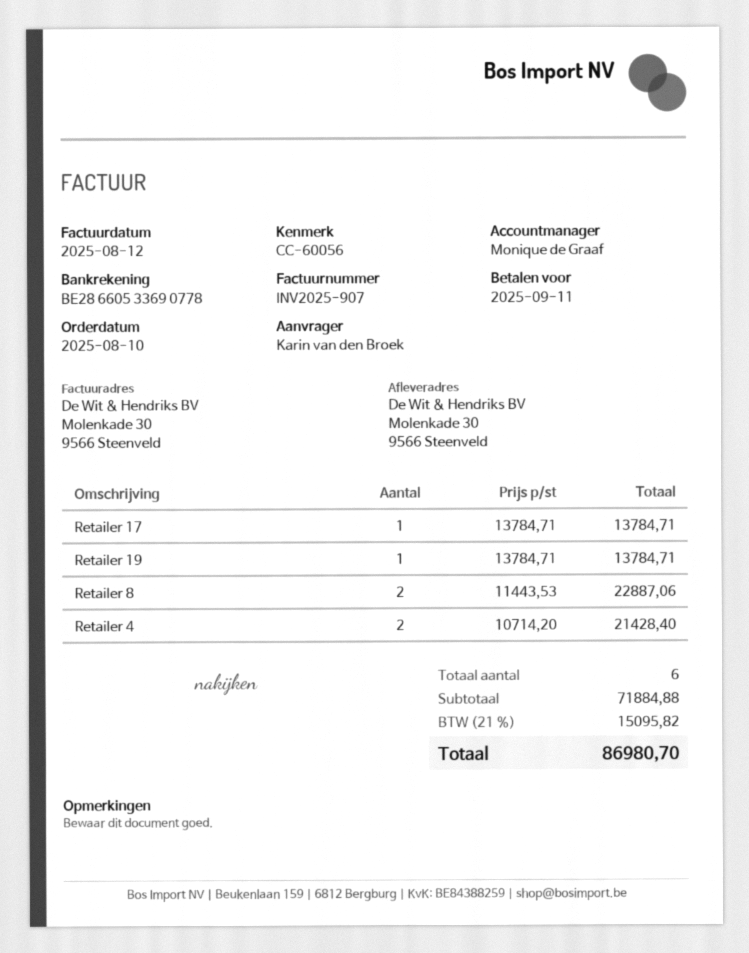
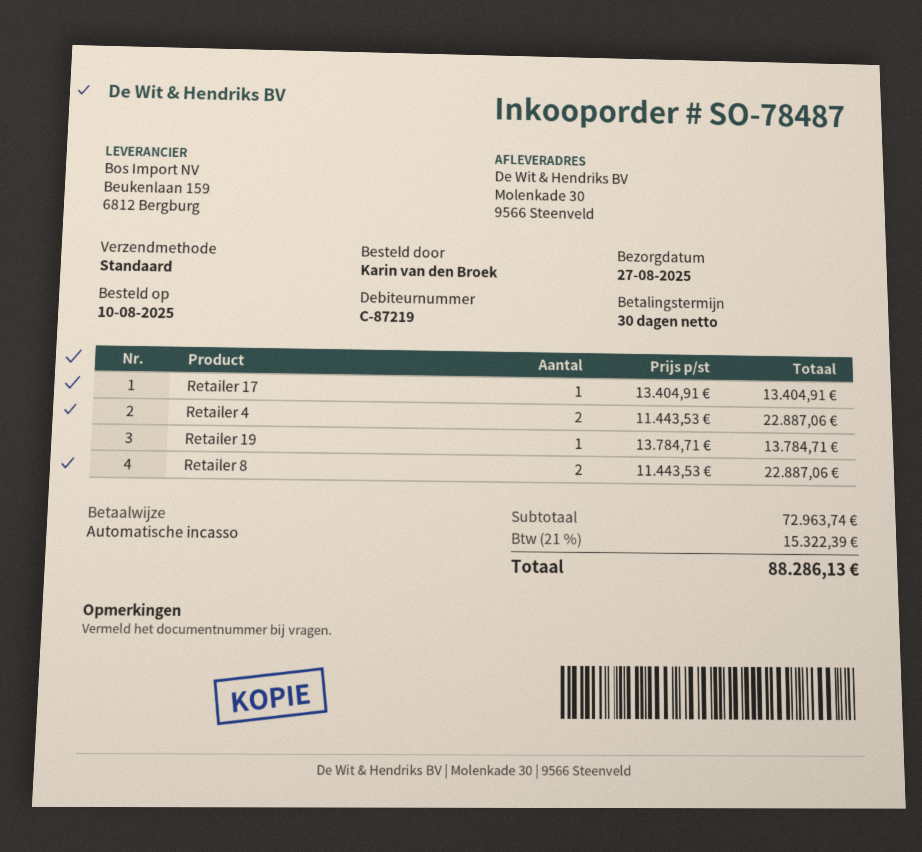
Retailer 17: 1 x 13784.71 = 13784.71 -> 1 x 13404.91 = 13404.91
Retailer 4: 2 x 10714.20 = 21428.40 -> 2 x 11443.53 = 22887.06
subtotal: 71884.88 -> 72963.74
tax: 21% = 15095.82 -> 21% = 15322.39
total: 86980.70 -> 88286.13

